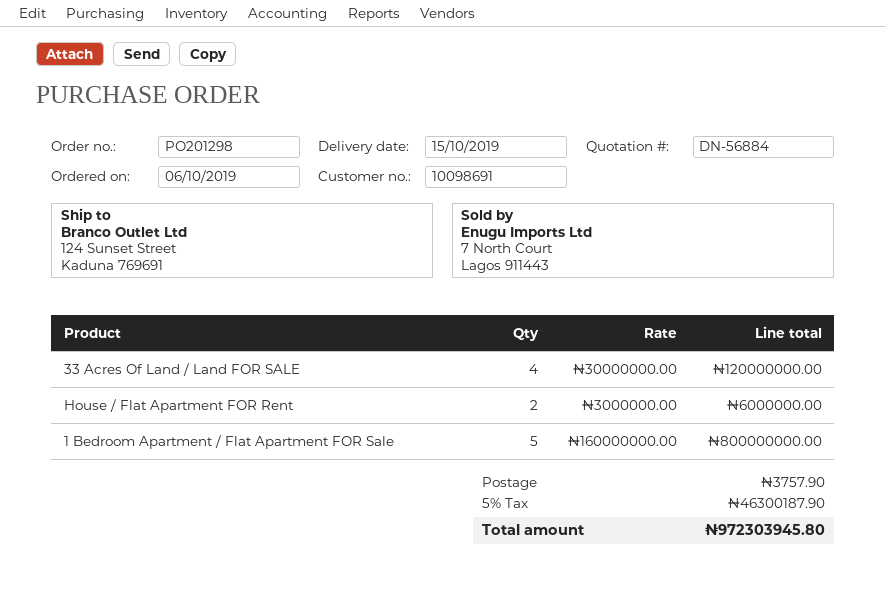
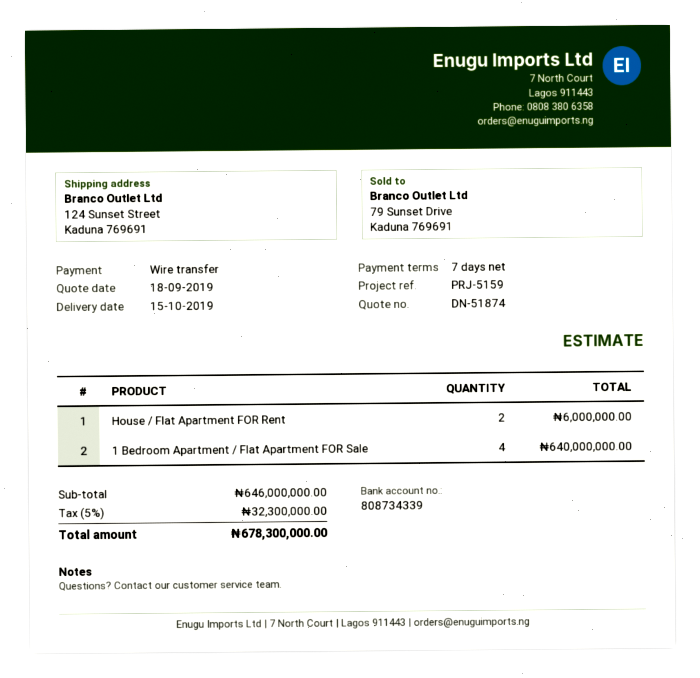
quote number: DN-56884 -> DN-51874
33 Acres Of Land / Land FOR SALE: 4 for 120000000.00 -> none
1 Bedroom Apartment / Flat Apartment FOR Sale: 5 for 800000000.00 -> 4 for 640000000.00
shipping: 3757.90 -> none
tax: 5% = 46300187.90 -> 5% = 32300000.00
total: 972303945.80 -> 678300000.00

